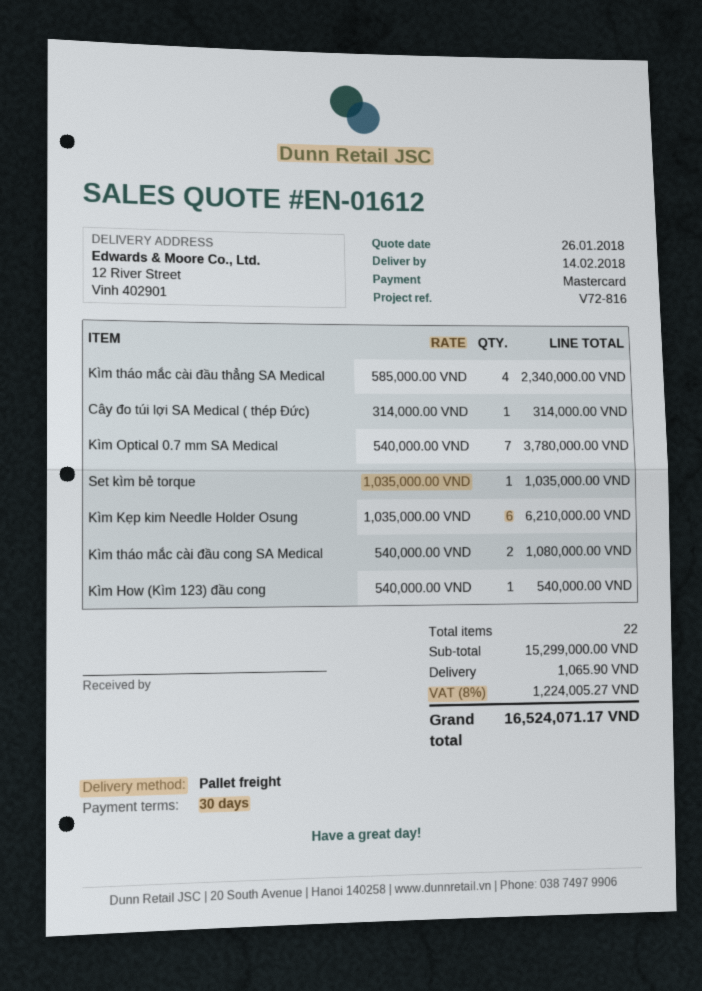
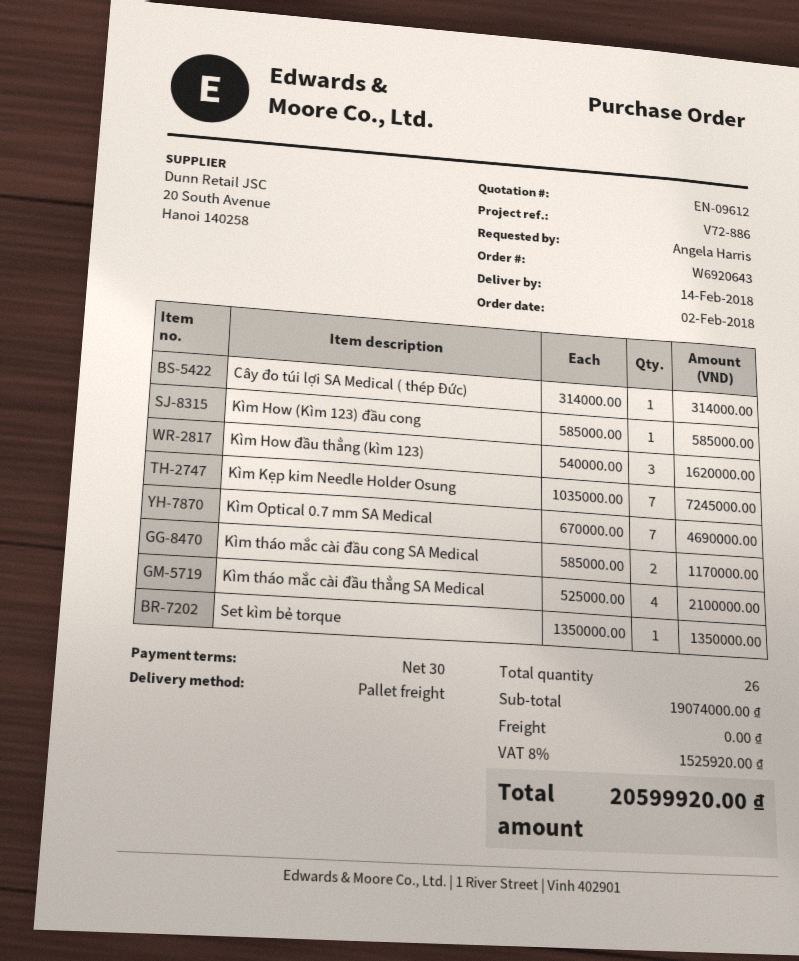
quote number: EN-01612 -> EN-09612
reference: V72-816 -> V72-886
Kìm tháo mắc cài đầu thẳng SA Medical: 4 x 585000.00 = 2340000.00 -> 4 x 525000.00 = 2100000.00
Kìm Optical 0.7 mm SA Medical: 7 x 540000.00 = 3780000.00 -> 7 x 670000.00 = 4690000.00
Set kìm bẻ torque: 1 x 1035000.00 = 1035000.00 -> 1 x 1350000.00 = 1350000.00
Kìm Kẹp kim Needle Holder Osung: 6 x 1035000.00 = 6210000.00 -> 7 x 1035000.00 = 7245000.00
Kìm tháo mắc cài đầu cong SA Medical: 2 x 540000.00 = 1080000.00 -> 2 x 585000.00 = 1170000.00
Kìm How (Kìm 123) đầu cong: 1 x 540000.00 = 540000.00 -> 1 x 585000.00 = 585000.00
Kìm How đầu thẳng (kìm 123): none -> 3 x 540000.00 = 1620000.00
total quantity: 22 -> 26
subtotal: 15299000.00 -> 19074000.00
shipping: 1065.90 -> 0.00
tax: 8% = 1224005.27 -> 8% = 1525920.00
total: 16524071.17 -> 20599920.00

